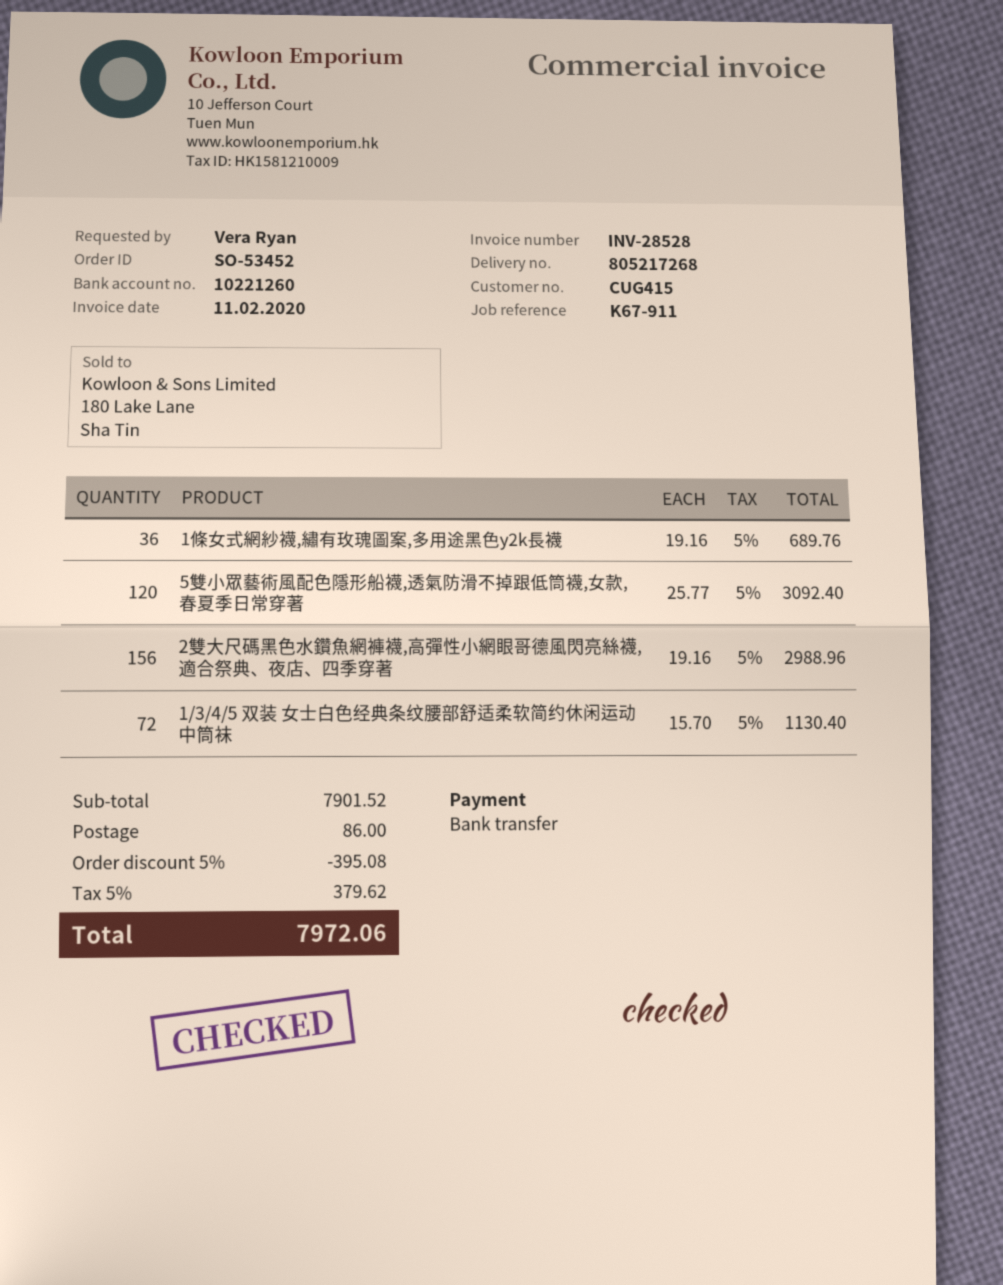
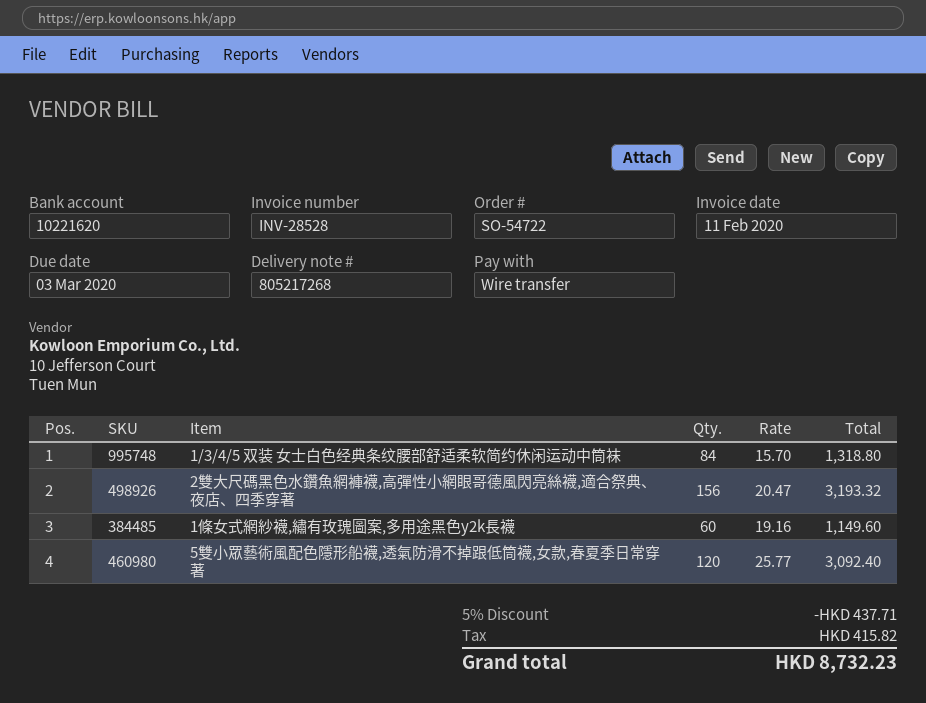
order number: SO-53452 -> SO-54722
bank account: 10221260 -> 10221620
1條女式網紗襪,繡有玫瑰圖案,多用途黑色y2k長襪: 36 x 19.16 = 689.76 -> 60 x 19.16 = 1149.60
2雙大尺碼黑色水鑽魚網褲襪,高彈性小網眼哥德風閃亮絲襪,適合祭典、夜店、四季穿著: 156 x 19.16 = 2988.96 -> 156 x 20.47 = 3193.32
1/3/4/5 双装 女士白色经典条纹腰部舒适柔软简约休闲运动中筒袜: 72 x 15.70 = 1130.40 -> 84 x 15.70 = 1318.80
discount: 5% = 395.08 -> 5% = 437.71
shipping: 86.00 -> none
tax: 379.62 -> 415.82
total: 7972.06 -> 8732.23

